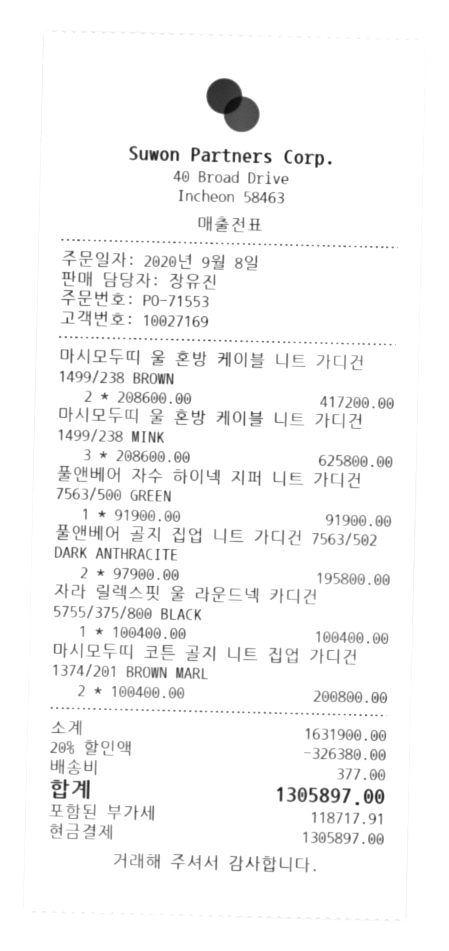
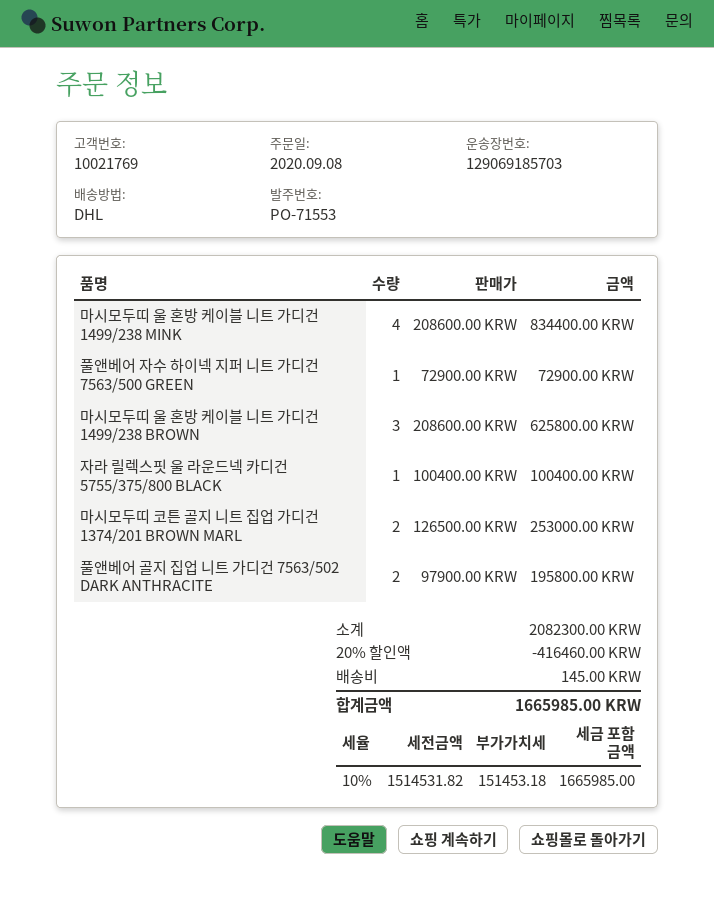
customer number: 10027169 -> 10021769
마시모두띠 울 혼방 케이블 니트 가디건 1499/238 BROWN: 2 x 208600.00 = 417200.00 -> 3 x 208600.00 = 625800.00
마시모두띠 울 혼방 케이블 니트 가디건 1499/238 MINK: 3 x 208600.00 = 625800.00 -> 4 x 208600.00 = 834400.00
풀앤베어 자수 하이넥 지퍼 니트 가디건 7563/500 GREEN: 1 x 91900.00 = 91900.00 -> 1 x 72900.00 = 72900.00
마시모두띠 코튼 골지 니트 집업 가디건 1374/201 BROWN MARL: 2 x 100400.00 = 200800.00 -> 2 x 126500.00 = 253000.00
subtotal: 1631900.00 -> 2082300.00
discount: 20% = 326380.00 -> 20% = 416460.00
shipping: 377.00 -> 145.00
tax: 118717.91 -> 151453.18
total: 1305897.00 -> 1665985.00

